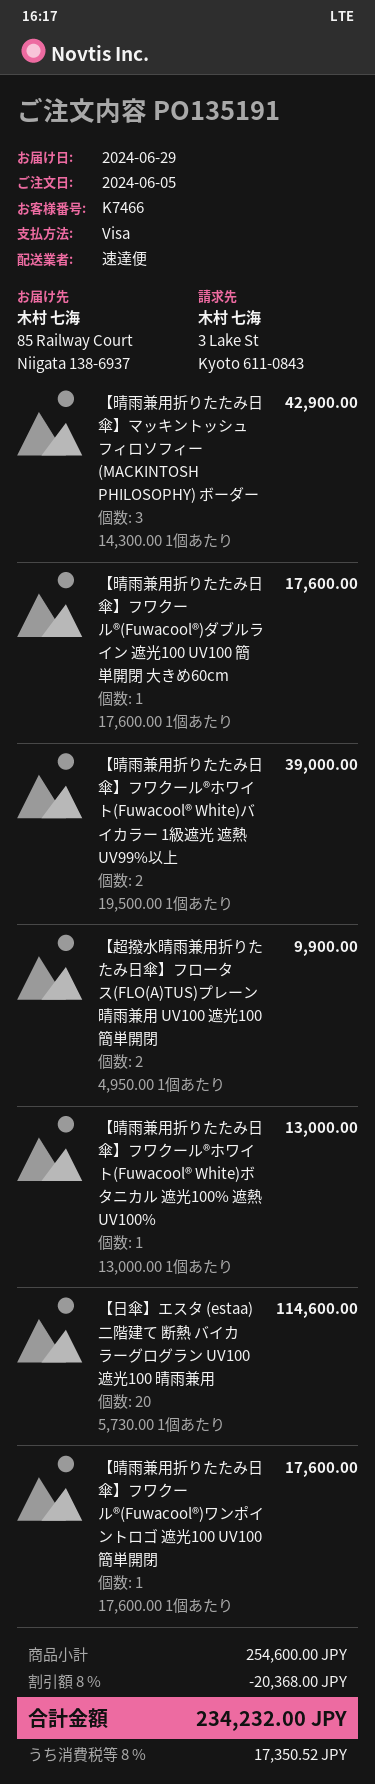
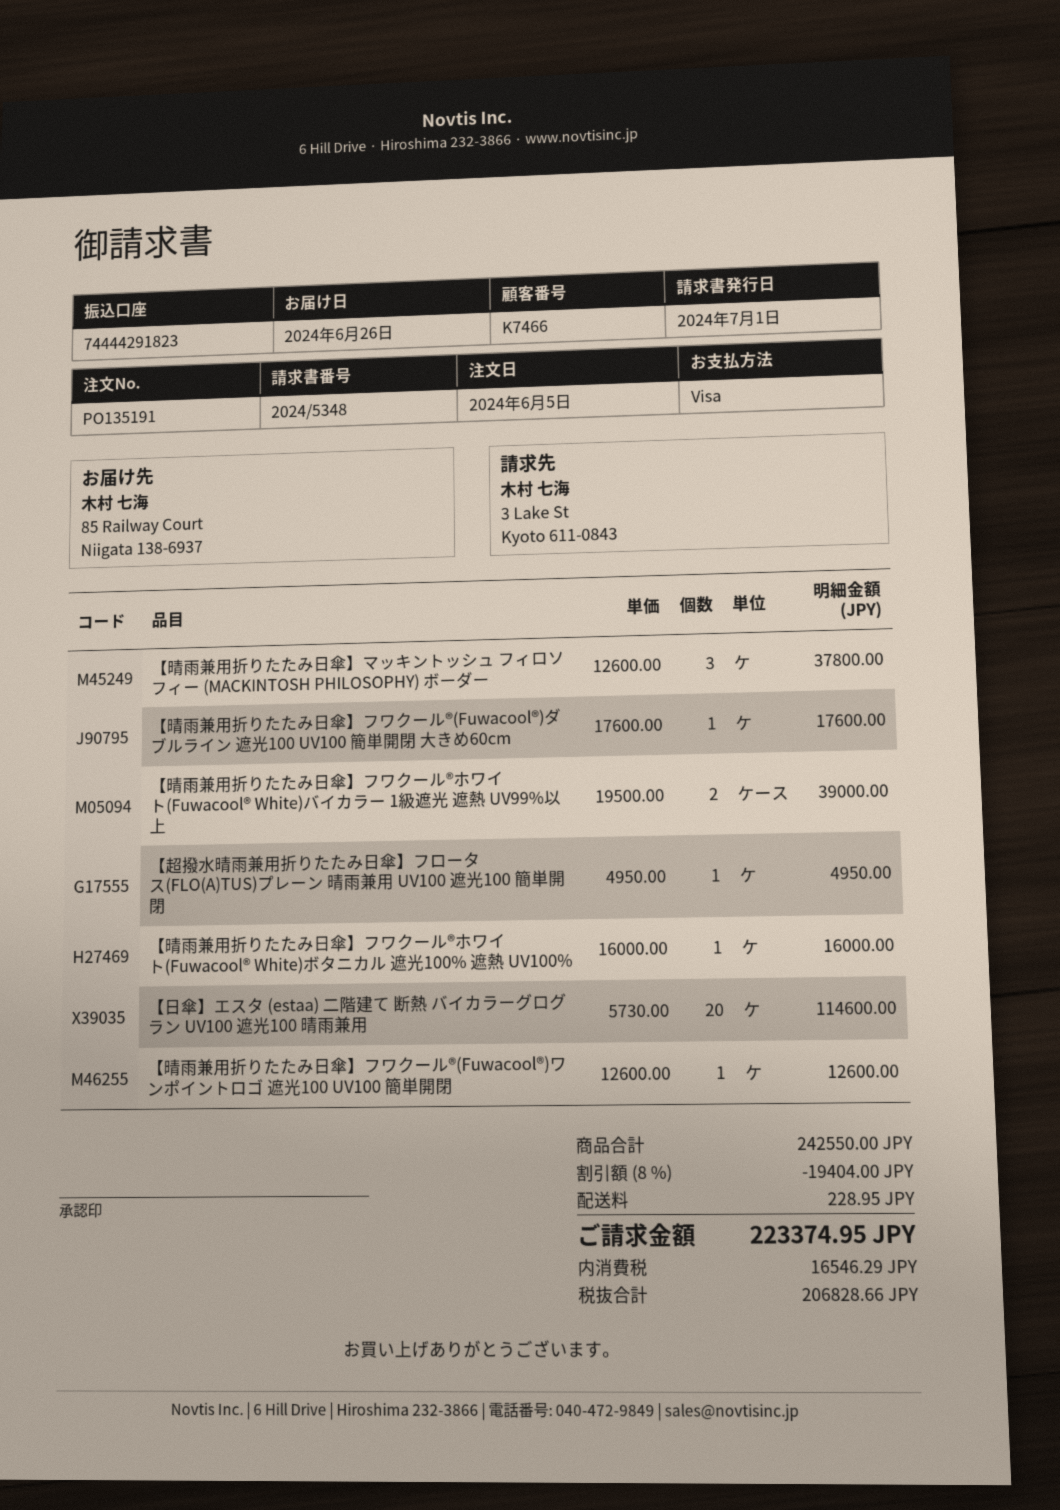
delivery date: 2024-06-29 -> 2024-06-26
【晴雨兼用折りたたみ日傘】マッキントッシュ フィロソフィー (MACKINTOSH PHILOSOPHY) ボーダー: 3 x 14300.00 = 42900.00 -> 3 x 12600.00 = 37800.00
【超撥水晴雨兼用折りたたみ日傘】フロータス(FLO(A)TUS)プレーン 晴雨兼用 UV100 遮光100 簡単開閉: 2 x 4950.00 = 9900.00 -> 1 x 4950.00 = 4950.00
【晴雨兼用折りたたみ日傘】フワクール®ホワイト(Fuwacool® White)ボタニカル 遮光100% 遮熱 UV100%: 1 x 13000.00 = 13000.00 -> 1 x 16000.00 = 16000.00
【晴雨兼用折りたたみ日傘】フワクール®(Fuwacool®)ワンポイントロゴ 遮光100 UV100 簡単開閉: 1 x 17600.00 = 17600.00 -> 1 x 12600.00 = 12600.00
subtotal: 254600.00 -> 242550.00
discount: 8% = 20368.00 -> 8% = 19404.00
shipping: none -> 228.95
tax: 17350.52 -> 16546.29
total: 234232.00 -> 223374.95

